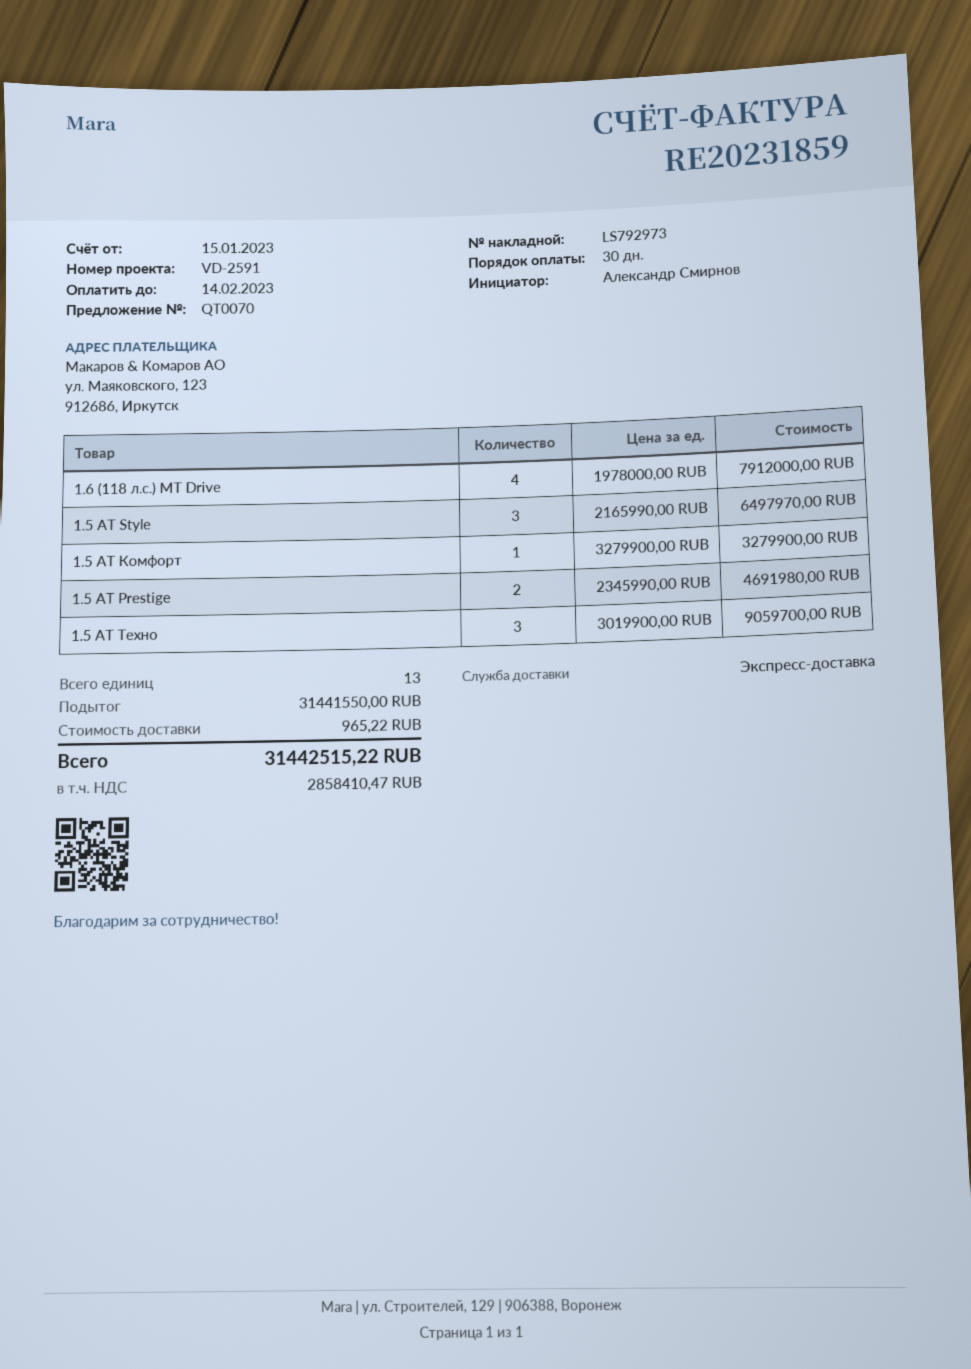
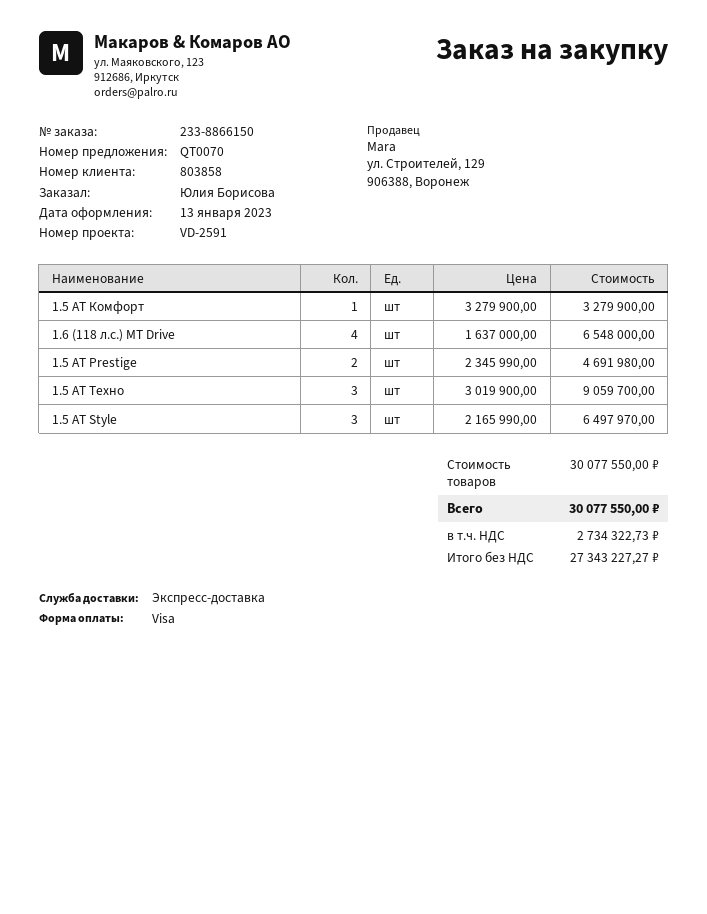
ordered by: Александр Смирнов -> Юлия Борисова
1.6 (118 л.с.) MT Drive: 4 x 1978000.00 = 7912000.00 -> 4 x 1637000.00 = 6548000.00
subtotal: 31441550.00 -> 30077550.00
shipping: 965.22 -> none
tax: 2858410.47 -> 2734322.73
total: 31442515.22 -> 30077550.00

